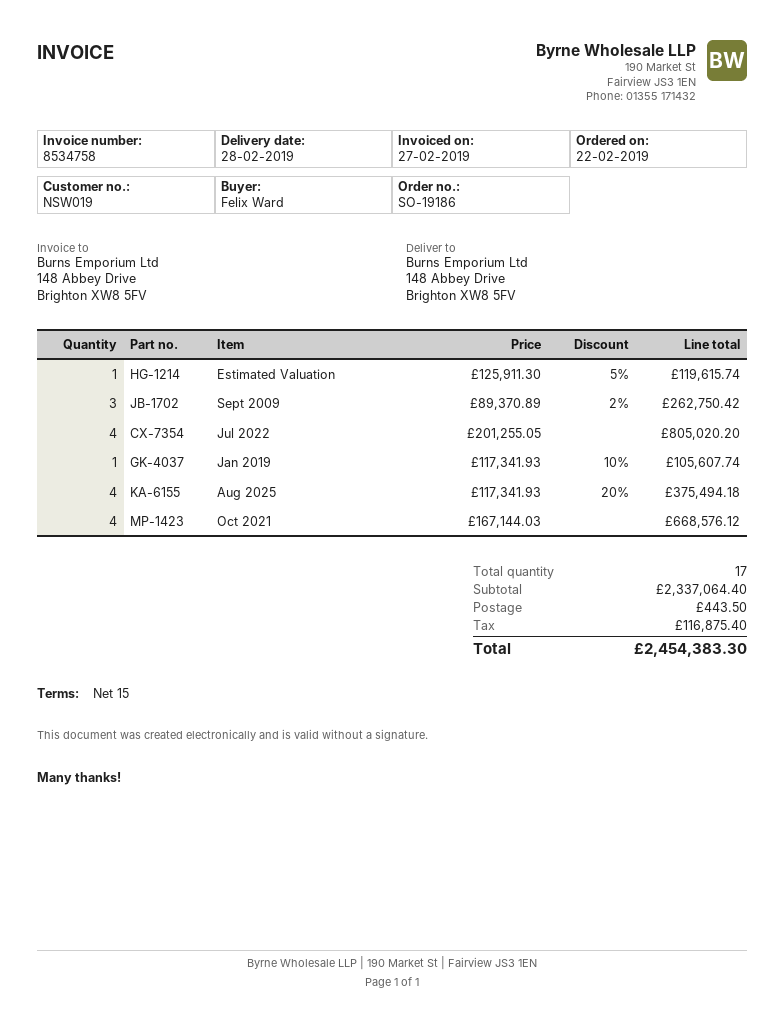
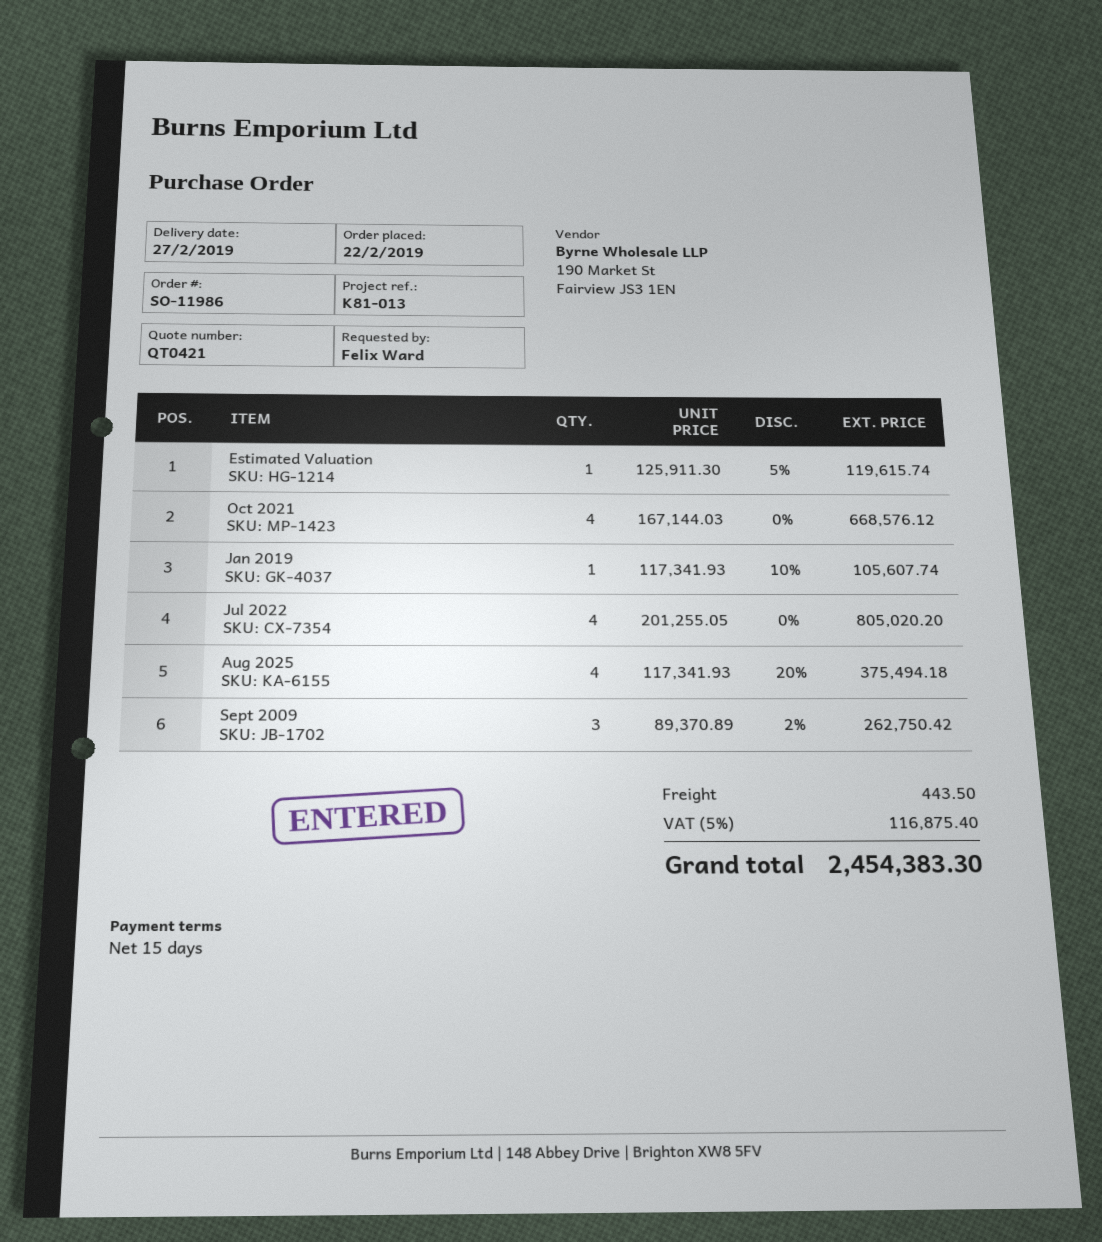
order number: SO-19186 -> SO-11986
delivery date: 2019-02-28 -> 2019-02-27

